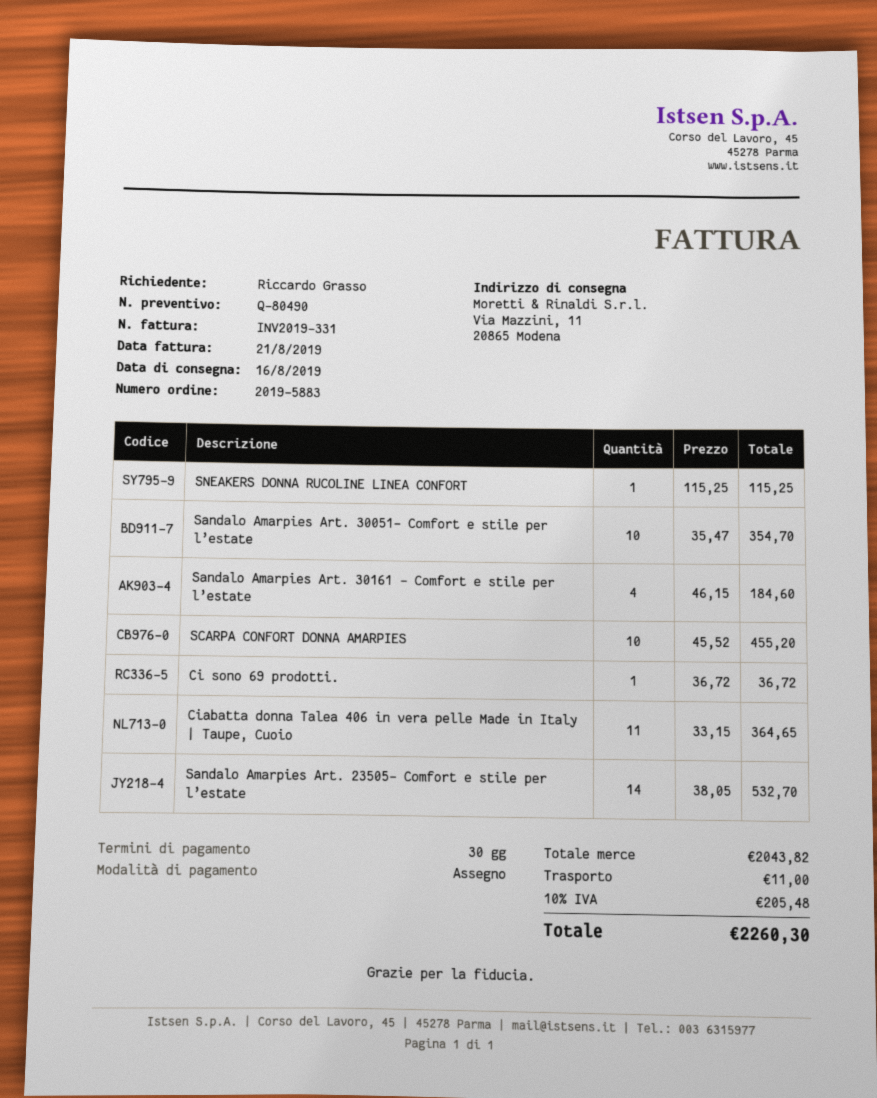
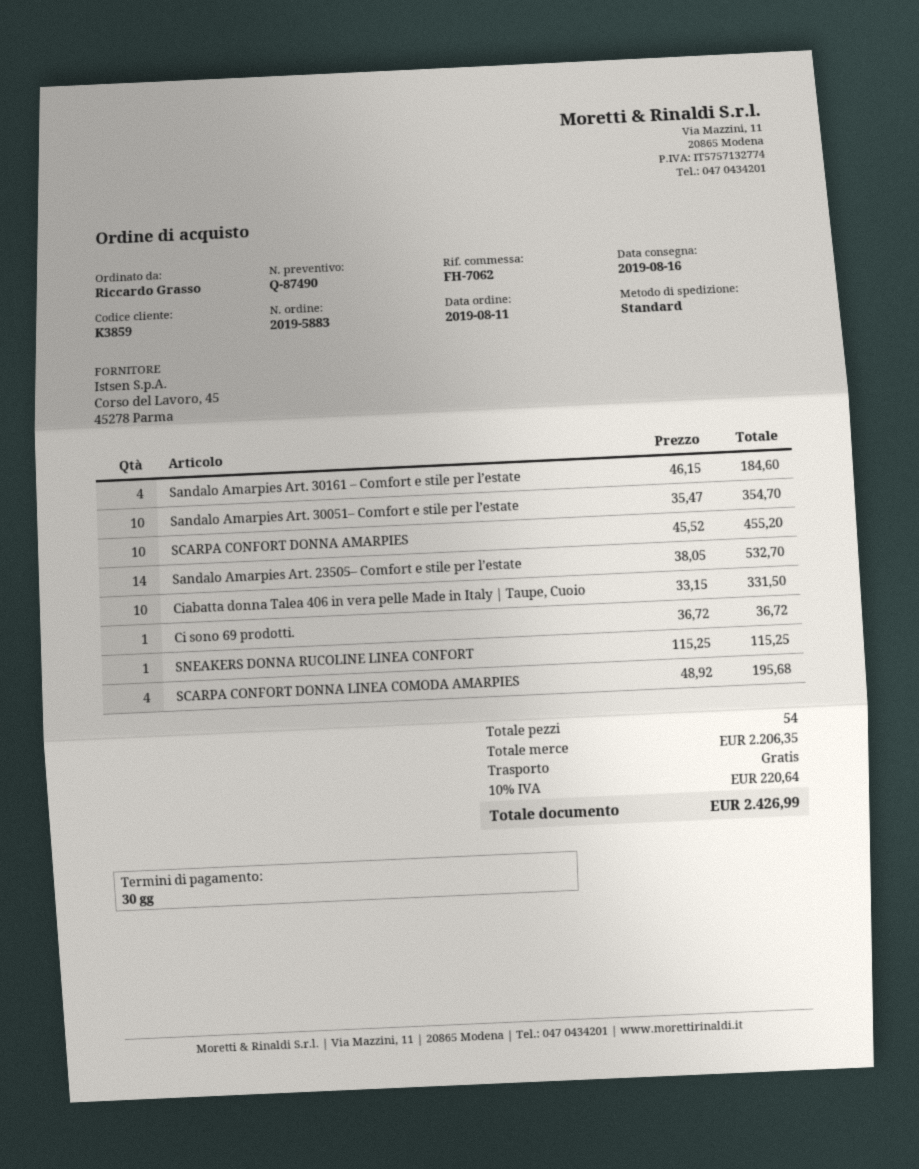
quote number: Q-80490 -> Q-87490
Ciabatta donna Talea 406 in vera pelle Made in Italy | Taupe, Cuoio: 11 x 33.15 = 364.65 -> 10 x 33.15 = 331.50
SCARPA CONFORT DONNA LINEA COMODA AMARPIES: none -> 4 x 48.92 = 195.68
subtotal: 2043.82 -> 2206.35
shipping: 11.00 -> 0.00
tax: 10% = 205.48 -> 10% = 220.64
total: 2260.30 -> 2426.99

